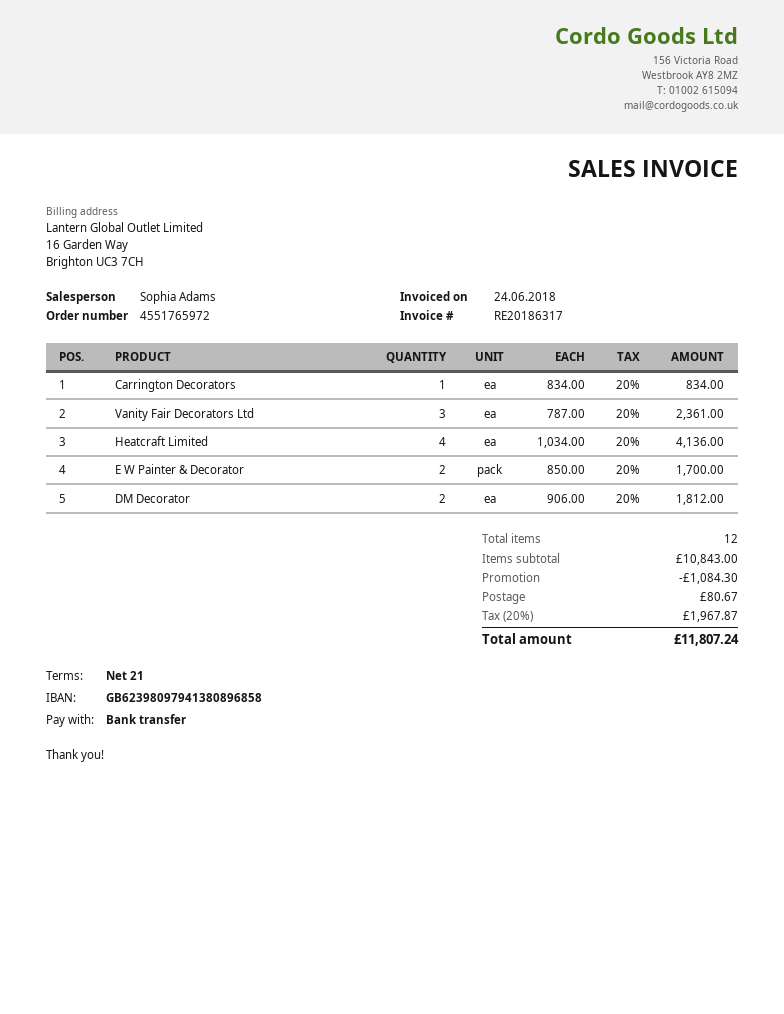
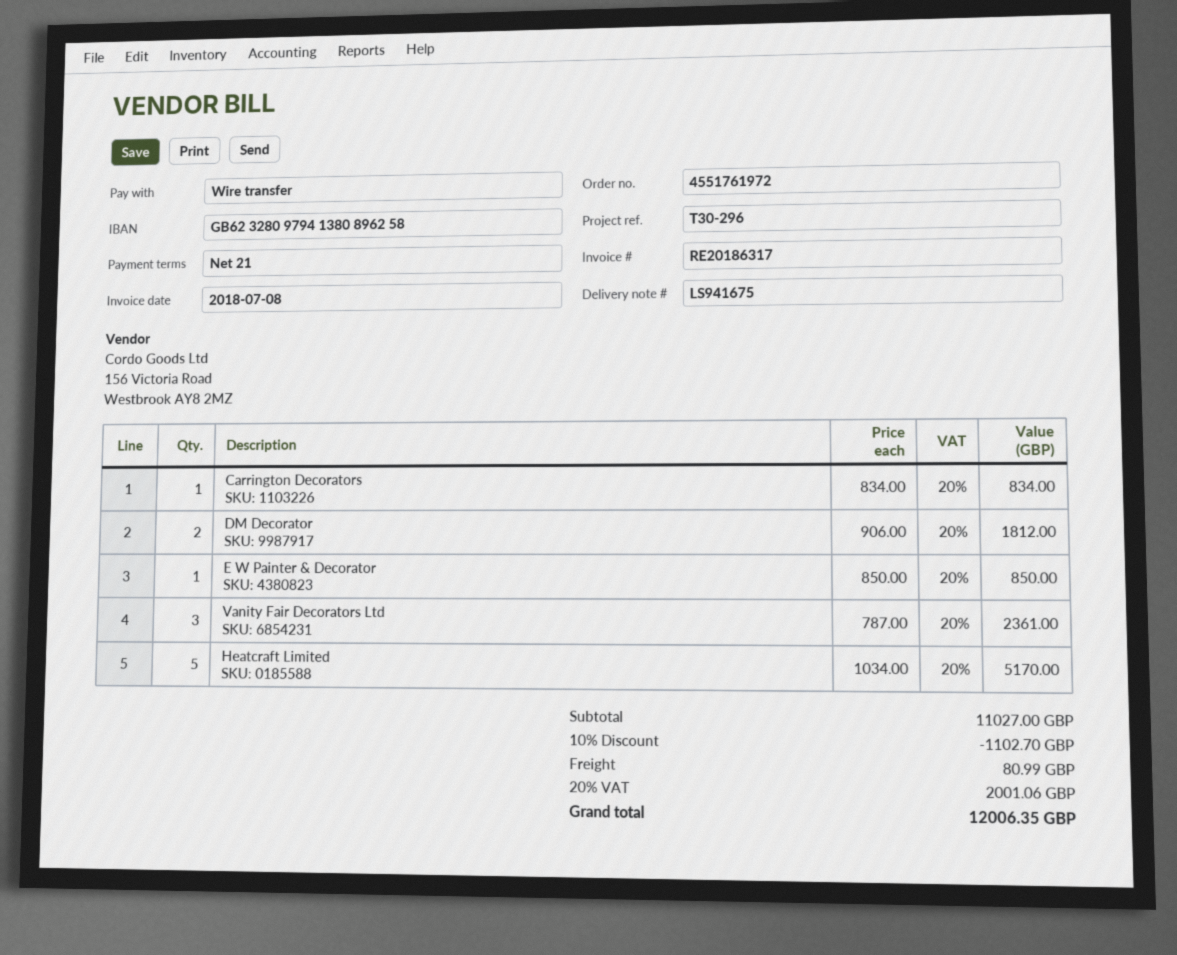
order number: 4551765972 -> 4551761972
invoice date: 2018-06-24 -> 2018-07-08
bank account: GB62398097941380896858 -> GB62328097941380896258
Heatcraft Limited: 4 x 1034.00 = 4136.00 -> 5 x 1034.00 = 5170.00
E W Painter & Decorator: 2 x 850.00 = 1700.00 -> 1 x 850.00 = 850.00
subtotal: 10843.00 -> 11027.00
discount: 1084.30 -> 1102.70
shipping: 80.67 -> 80.99
tax: 20% = 1967.87 -> 20% = 2001.06
total: 11807.24 -> 12006.35

